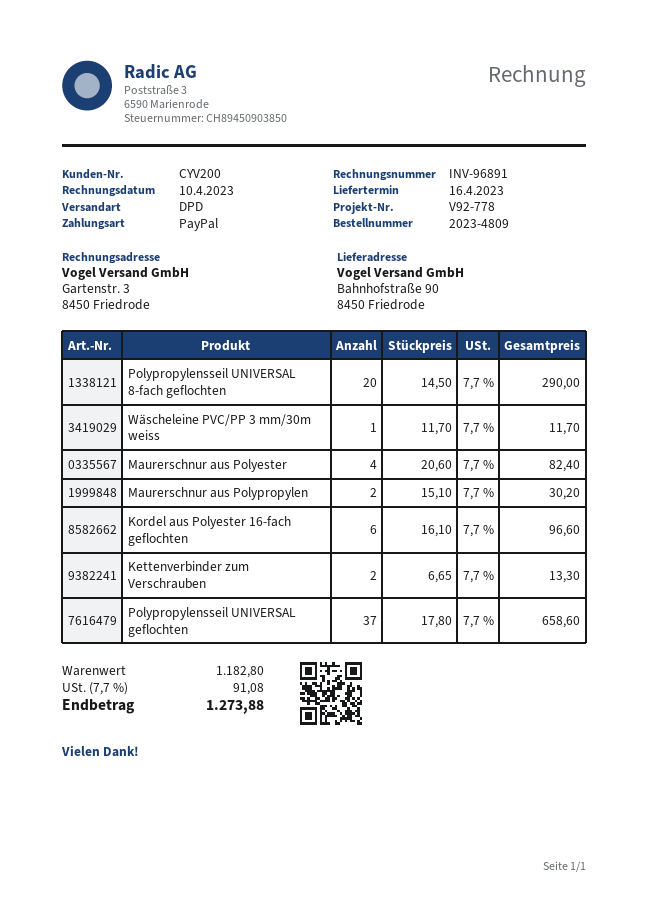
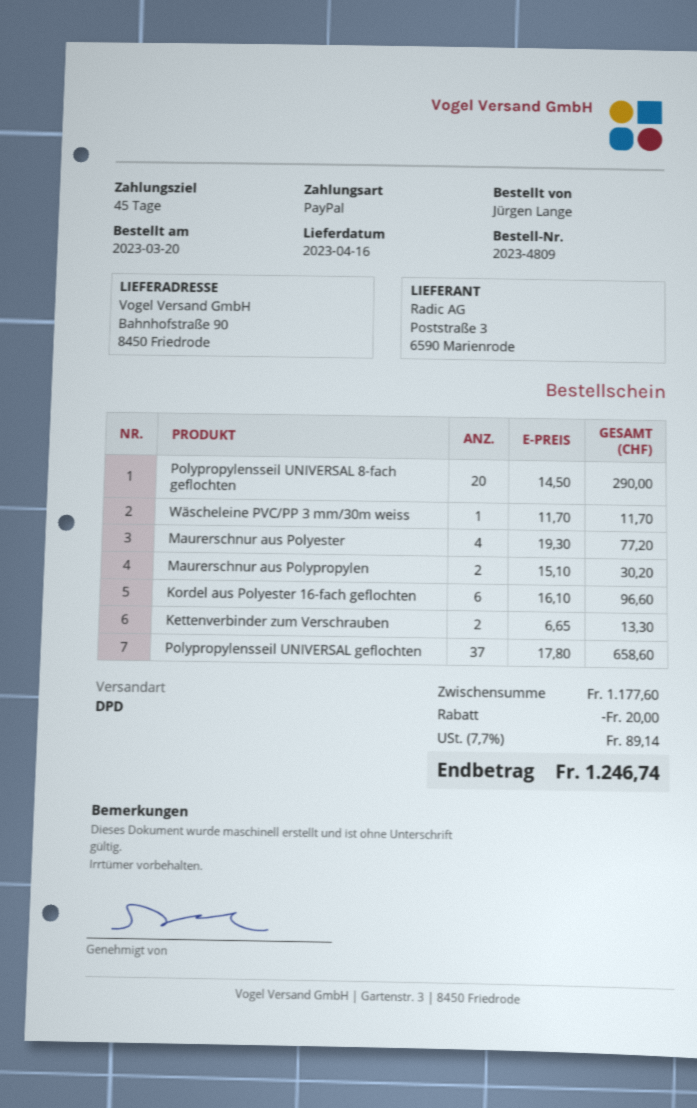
Maurerschnur aus Polyester: 4 x 20.60 = 82.40 -> 4 x 19.30 = 77.20
subtotal: 1182.80 -> 1177.60
discount: none -> 20.00
tax: 7.7% = 91.08 -> 7.7% = 89.14
total: 1273.88 -> 1246.74

